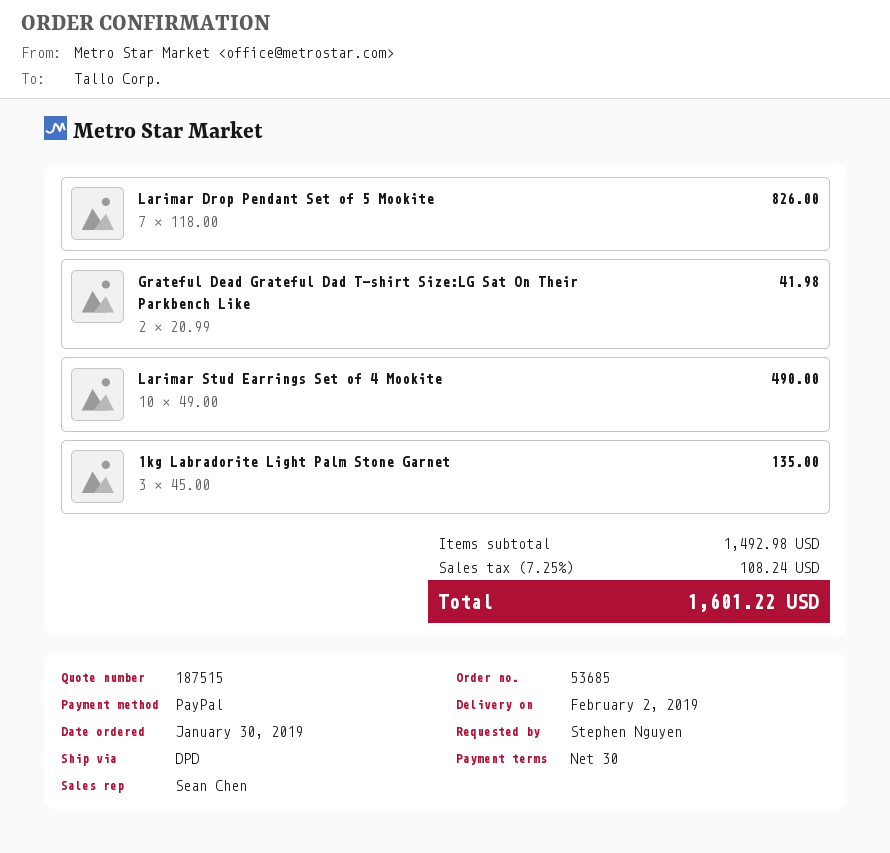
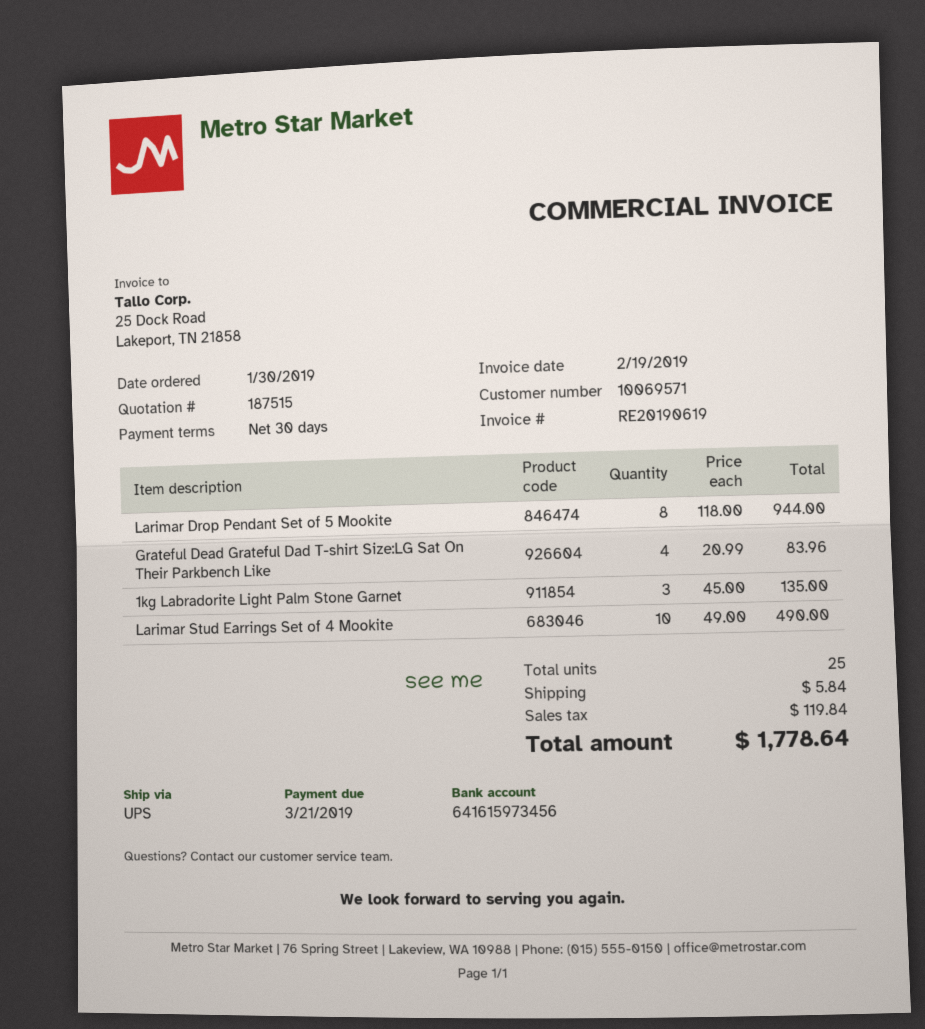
shipping method: DPD -> UPS
Larimar Drop Pendant Set of 5 Mookite: 7 x 118.00 = 826.00 -> 8 x 118.00 = 944.00
Grateful Dead Grateful Dad T-shirt Size:LG Sat On Their Parkbench Like: 2 x 20.99 = 41.98 -> 4 x 20.99 = 83.96
shipping: none -> 5.84
tax: 108.24 -> 119.84
total: 1601.22 -> 1778.64

